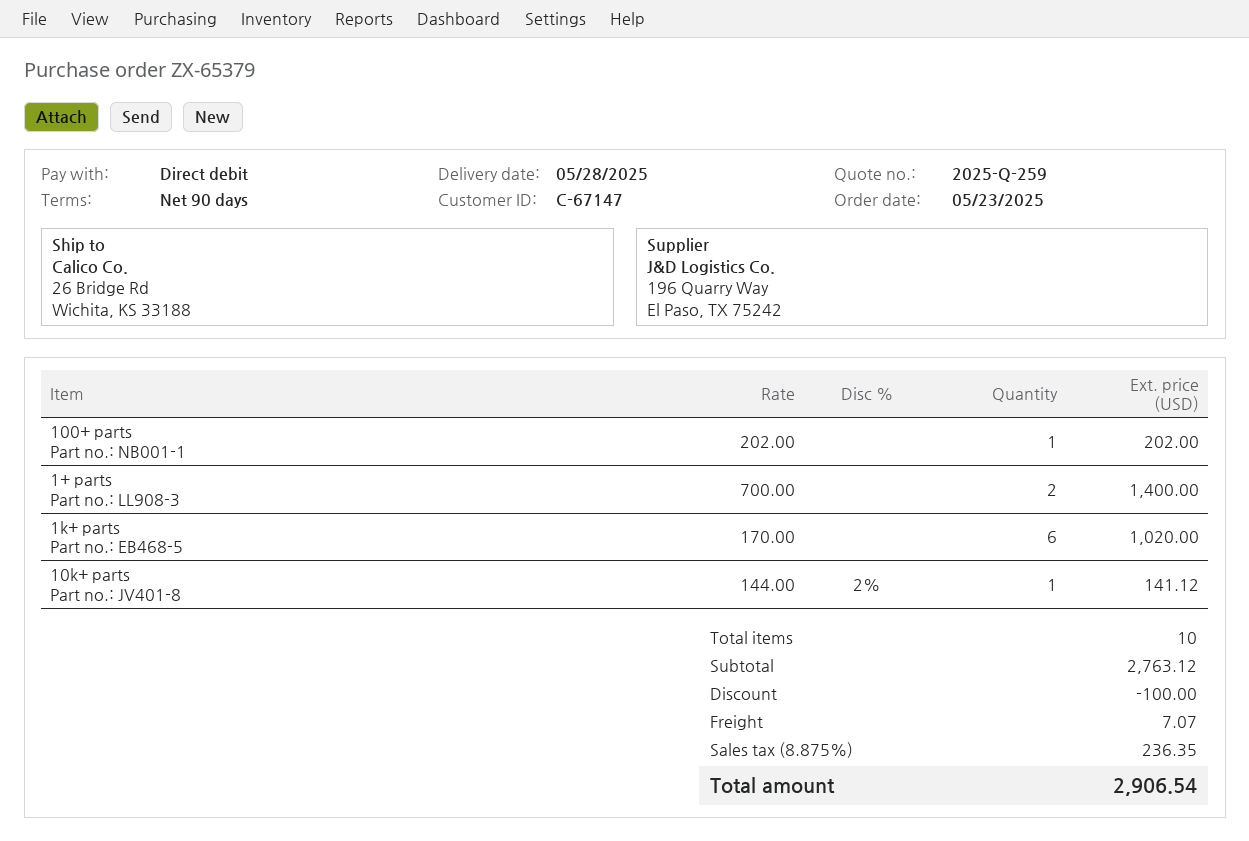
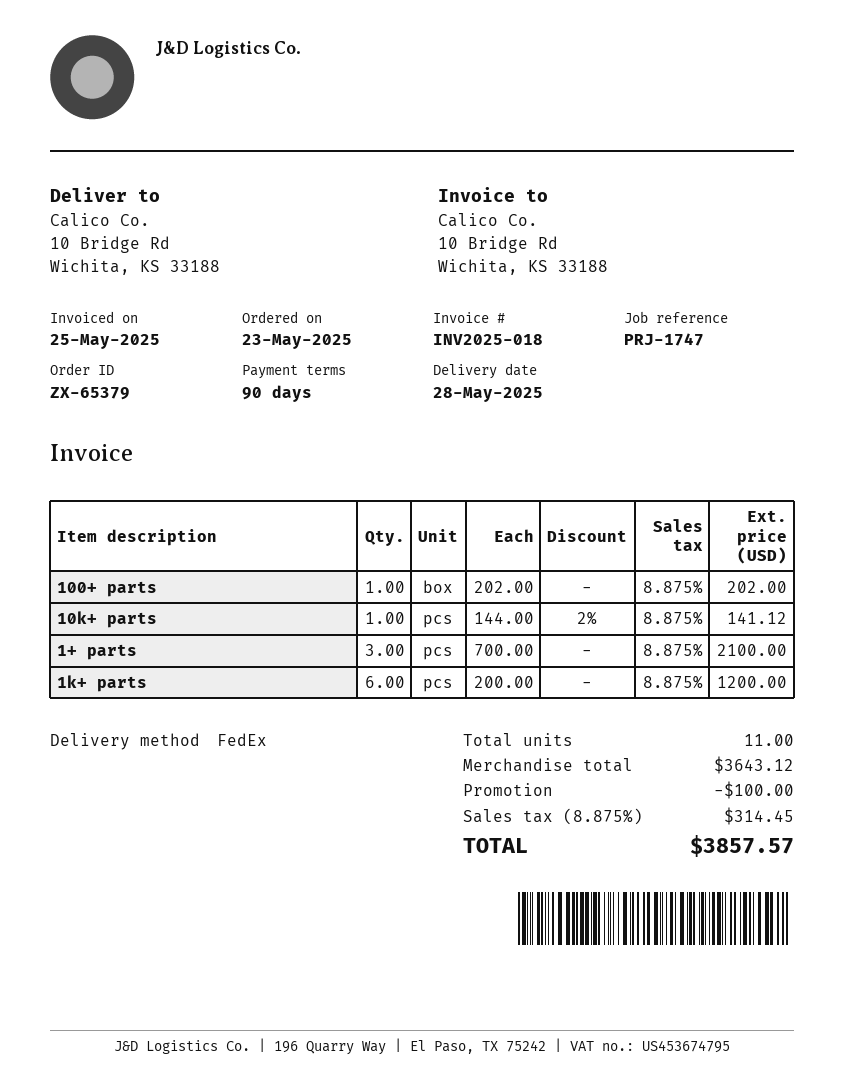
ship to: 26 Bridge Rd, Wichita, KS 33188 -> 10 Bridge Rd, Wichita, KS 33188
1+ parts: 2 x 700.00 = 1400.00 -> 3 x 700.00 = 2100.00
1k+ parts: 6 x 170.00 = 1020.00 -> 6 x 200.00 = 1200.00
total quantity: 10 -> 11
subtotal: 2763.12 -> 3643.12
shipping: 7.07 -> none
tax: 8.875% = 236.35 -> 8.875% = 314.45
total: 2906.54 -> 3857.57

